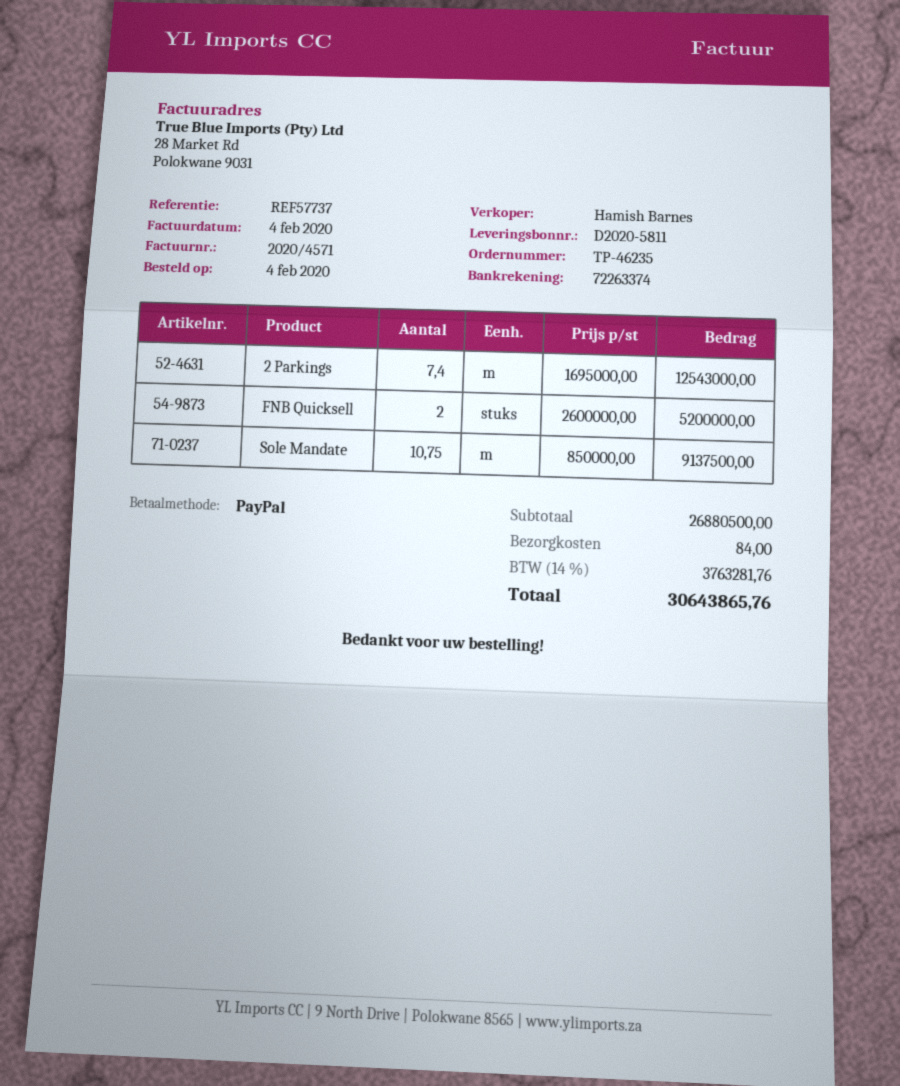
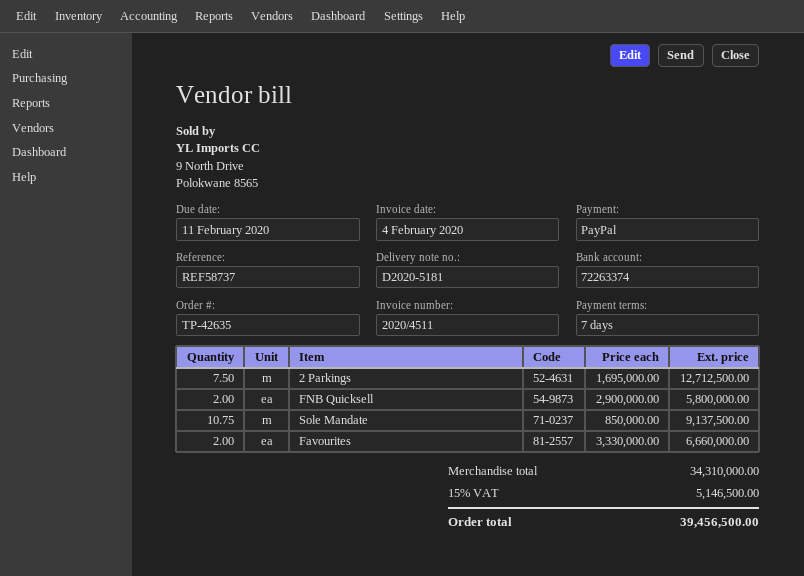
order number: TP-46235 -> TP-42635
delivery note number: D2020-5811 -> D2020-5181
invoice number: 2020/4571 -> 2020/4511
reference: REF57737 -> REF58737
2 Parkings: 7.4 x 1695000.00 = 12543000.00 -> 7.5 x 1695000.00 = 12712500.00
FNB Quicksell: 2 x 2600000.00 = 5200000.00 -> 2 x 2900000.00 = 5800000.00
Favourites: none -> 2 x 3330000.00 = 6660000.00
subtotal: 26880500.00 -> 34310000.00
shipping: 84.00 -> none
tax: 14% = 3763281.76 -> 15% = 5146500.00
total: 30643865.76 -> 39456500.00

